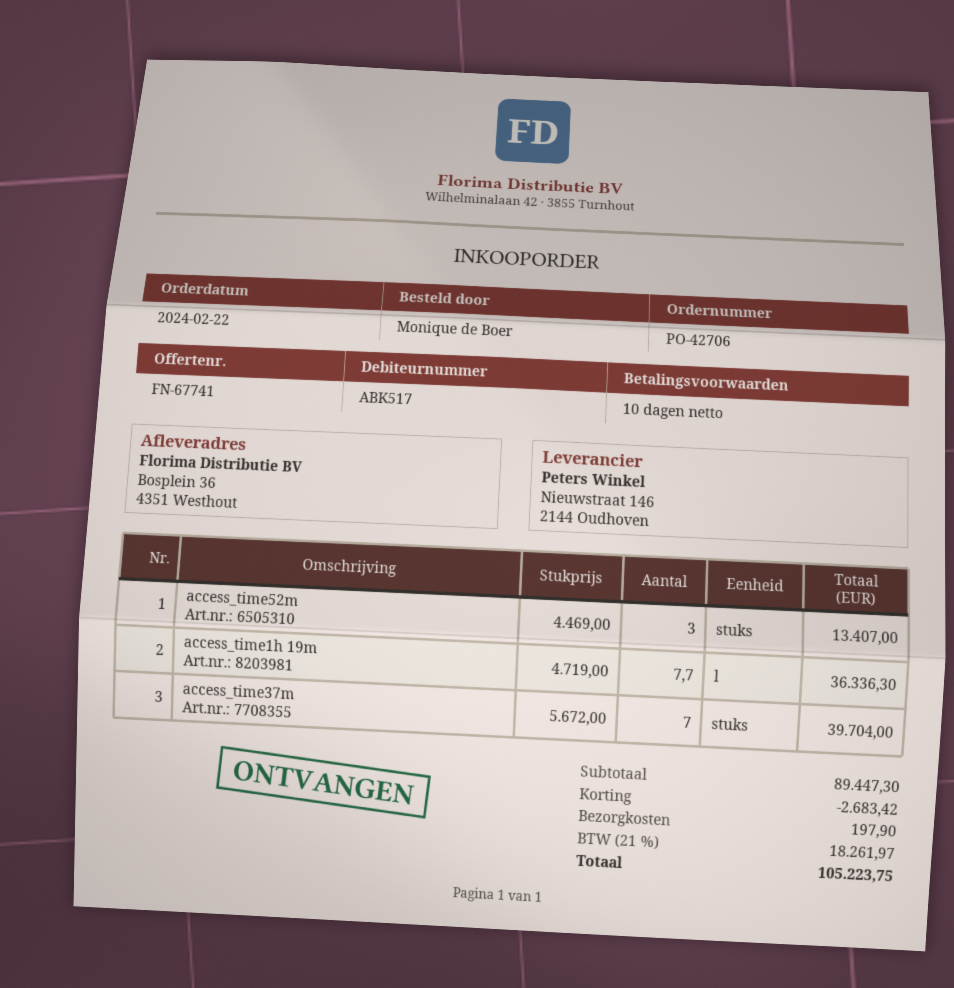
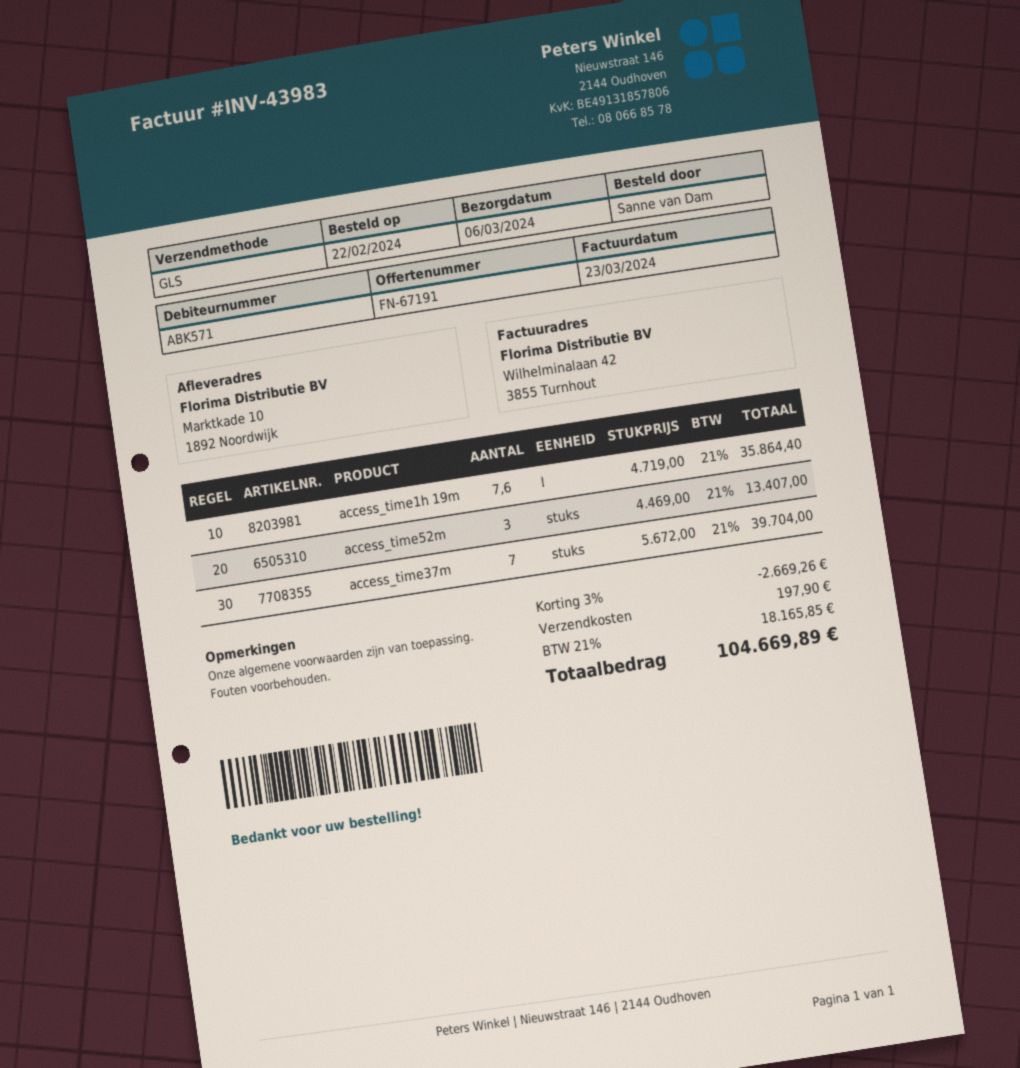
quote number: FN-67741 -> FN-67191
customer number: ABK517 -> ABK571
ordered by: Monique de Boer -> Sanne van Dam
ship to: Bosplein 36, 4351 Westhout -> Marktkade 10, 1892 Noordwijk
access_time1h 19m: 7.7 x 4719.00 = 36336.30 -> 7.6 x 4719.00 = 35864.40
discount: 2683.42 -> 2669.26
tax: 21% = 18261.97 -> 21% = 18165.85
total: 105223.75 -> 104669.89

